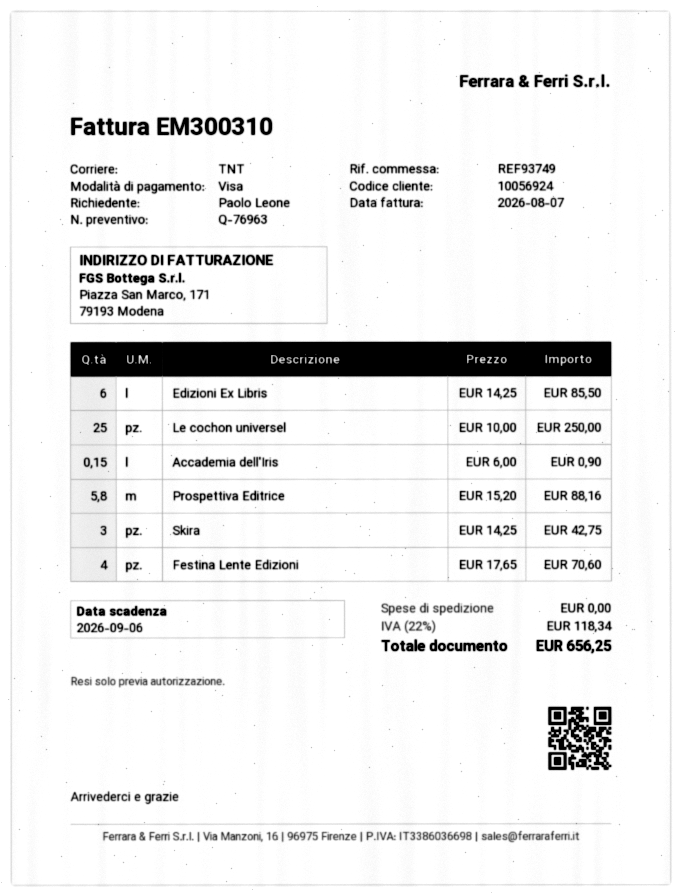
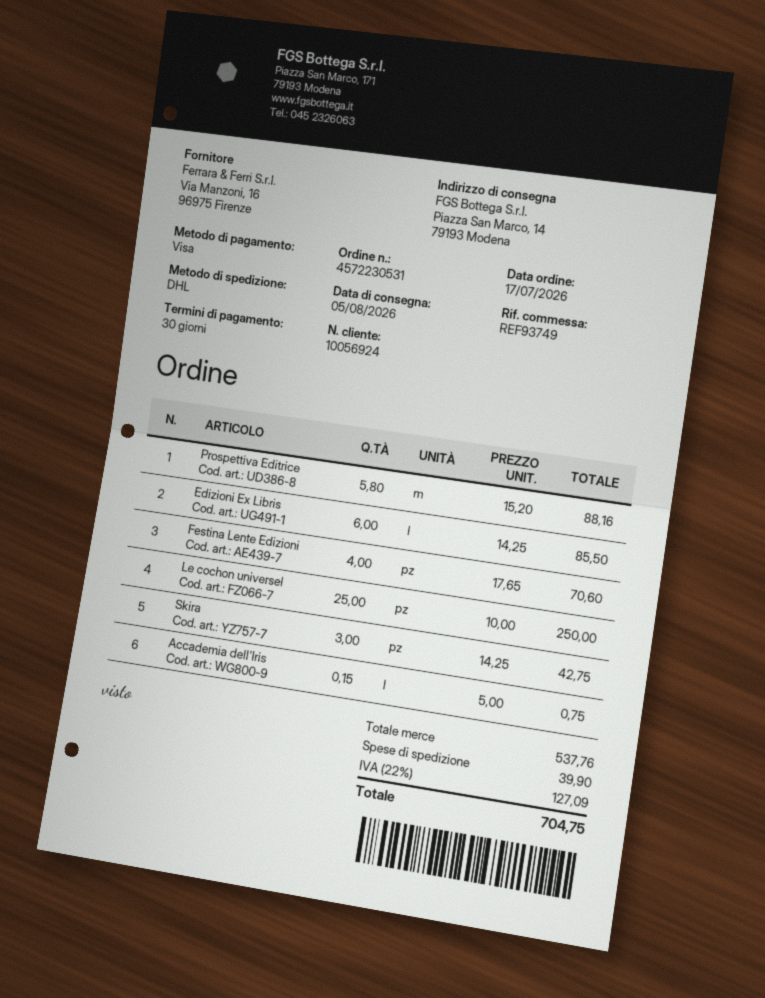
shipping method: TNT -> DHL
Accademia dell'Iris: 0.15 x 6.00 = 0.90 -> 0.15 x 5.00 = 0.75
shipping: 0.00 -> 39.90
tax: 22% = 118.34 -> 22% = 127.09
total: 656.25 -> 704.75

